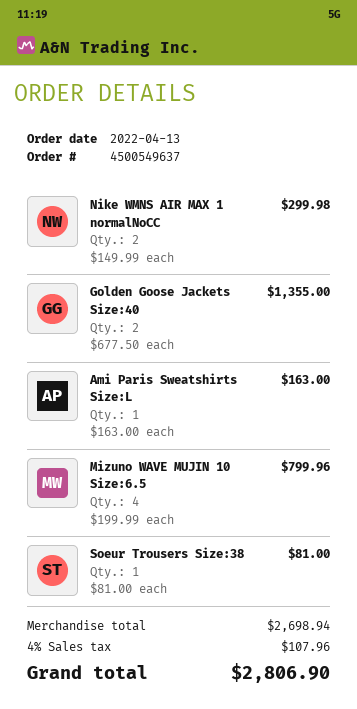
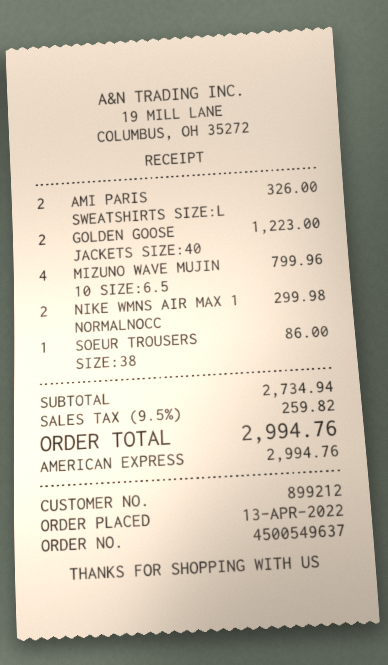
Golden Goose Jackets Size:40: 2 for 1355.00 -> 2 for 1223.00
Ami Paris Sweatshirts Size:L: 1 for 163.00 -> 2 for 326.00
Soeur Trousers Size:38: 1 for 81.00 -> 1 for 86.00
subtotal: 2698.94 -> 2734.94
tax: 4% = 107.96 -> 9.5% = 259.82
total: 2806.90 -> 2994.76

